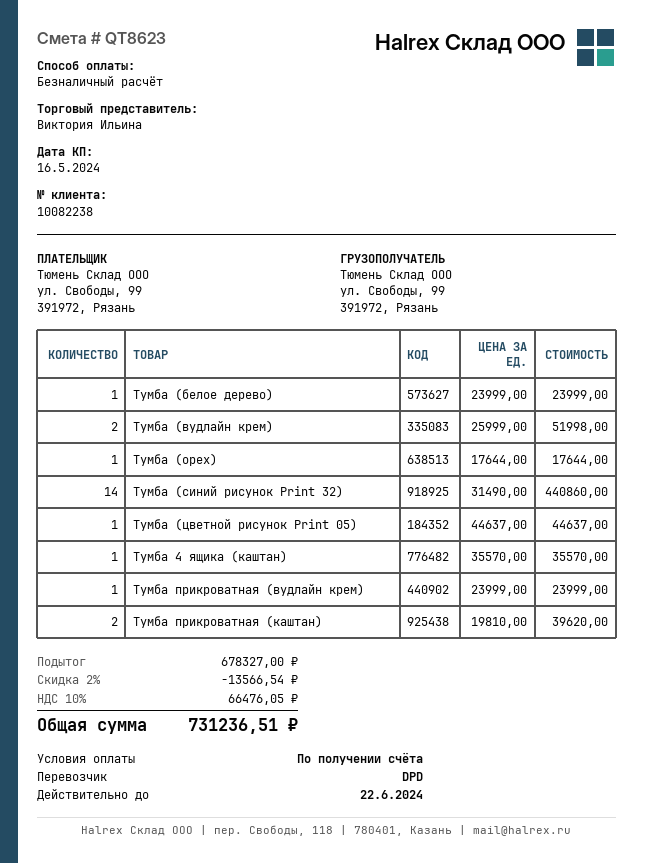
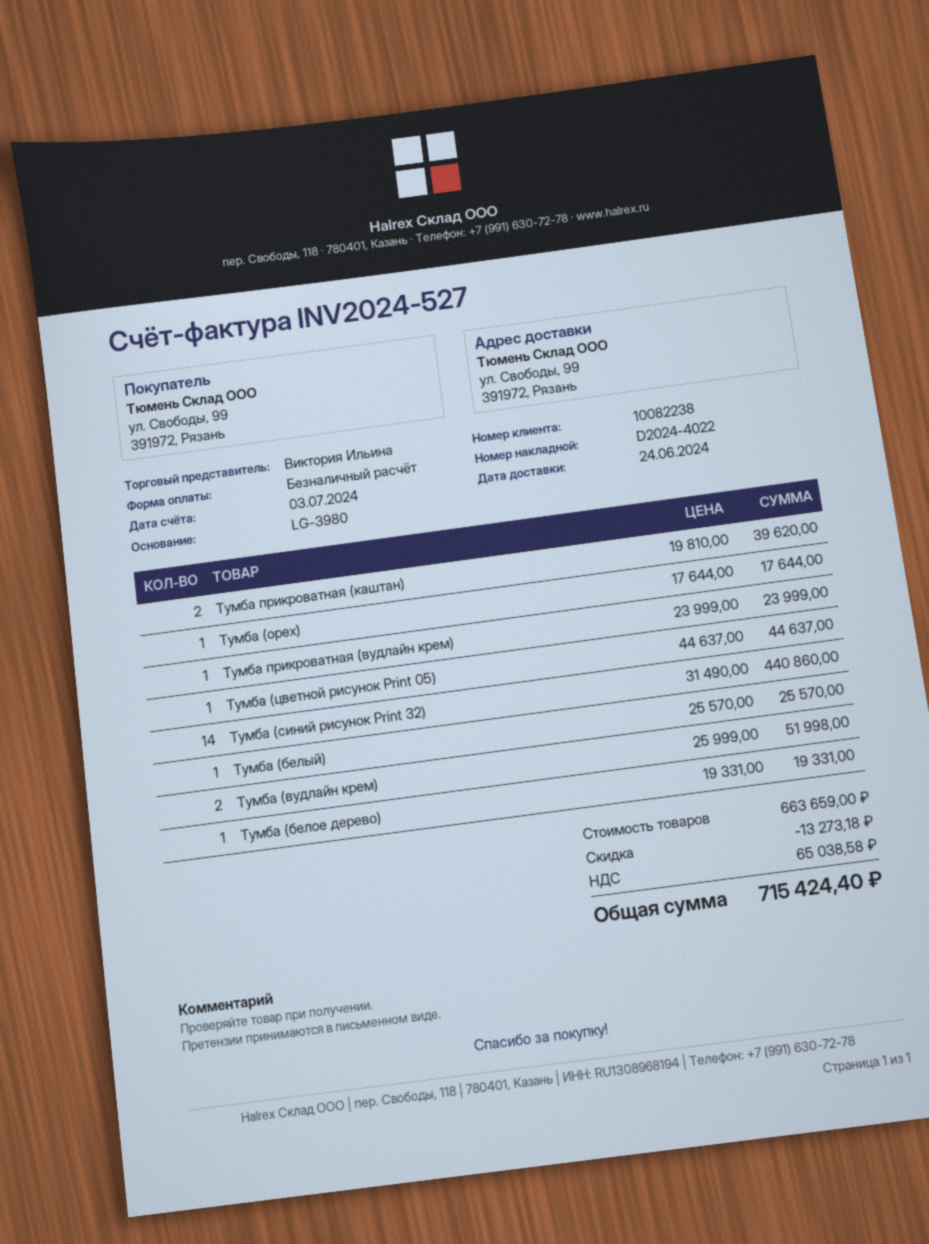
Тумба (белое дерево): 1 x 23999.00 = 23999.00 -> 1 x 19331.00 = 19331.00
Тумба 4 ящика (каштан): 1 x 35570.00 = 35570.00 -> none
Тумба (белый): none -> 1 x 25570.00 = 25570.00
subtotal: 678327.00 -> 663659.00
discount: 13566.54 -> 13273.18
tax: 66476.05 -> 65038.58
total: 731236.51 -> 715424.40

